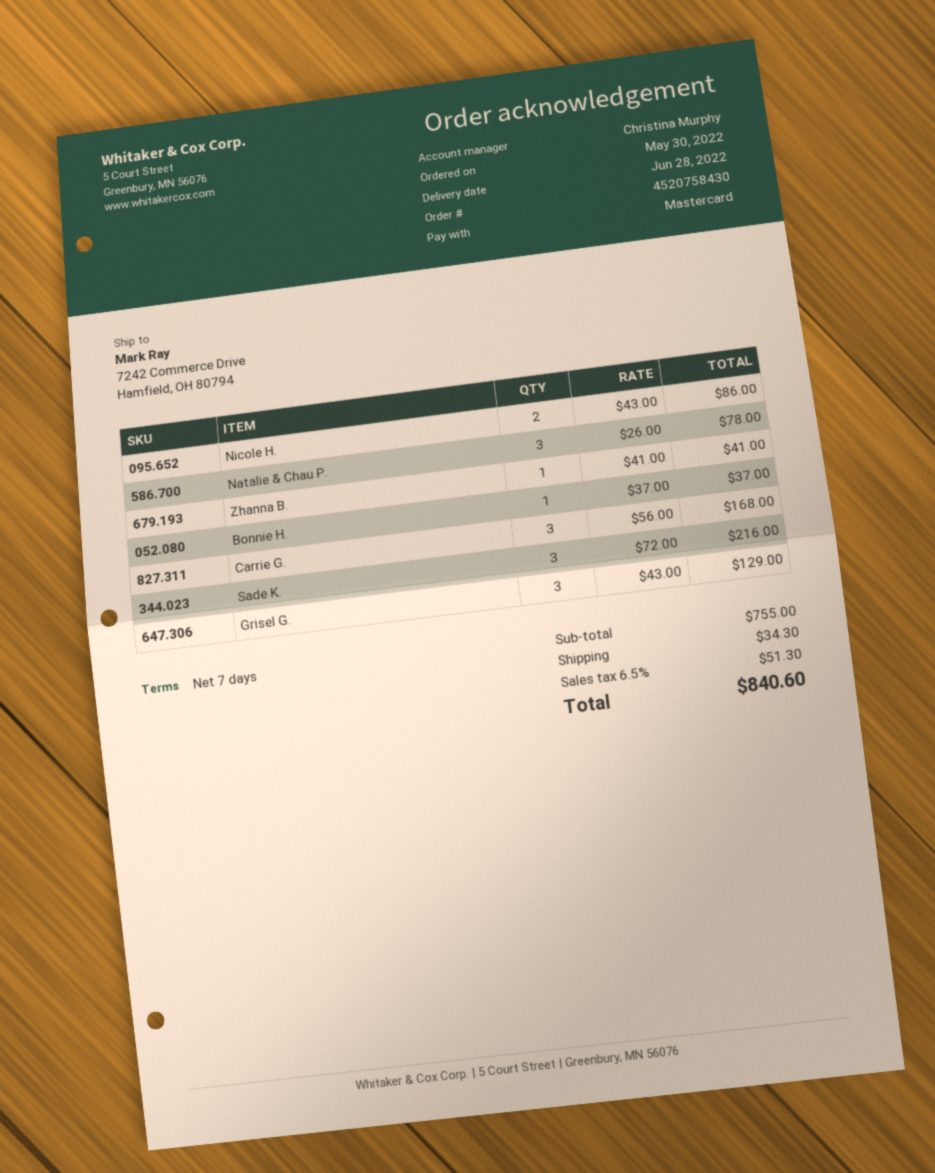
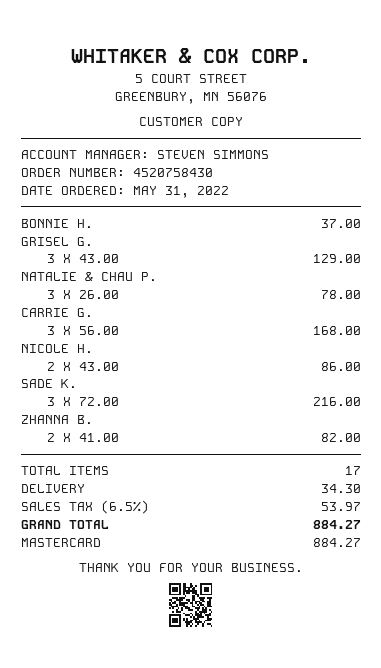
order date: 2022-05-30 -> 2022-05-31
sales rep: Christina Murphy -> STEVEN SIMMONS
Zhanna B.: 1 x 41.00 = 41.00 -> 2 x 41.00 = 82.00
tax: 6.5% = 51.30 -> 6.5% = 53.97
total: 840.60 -> 884.27

